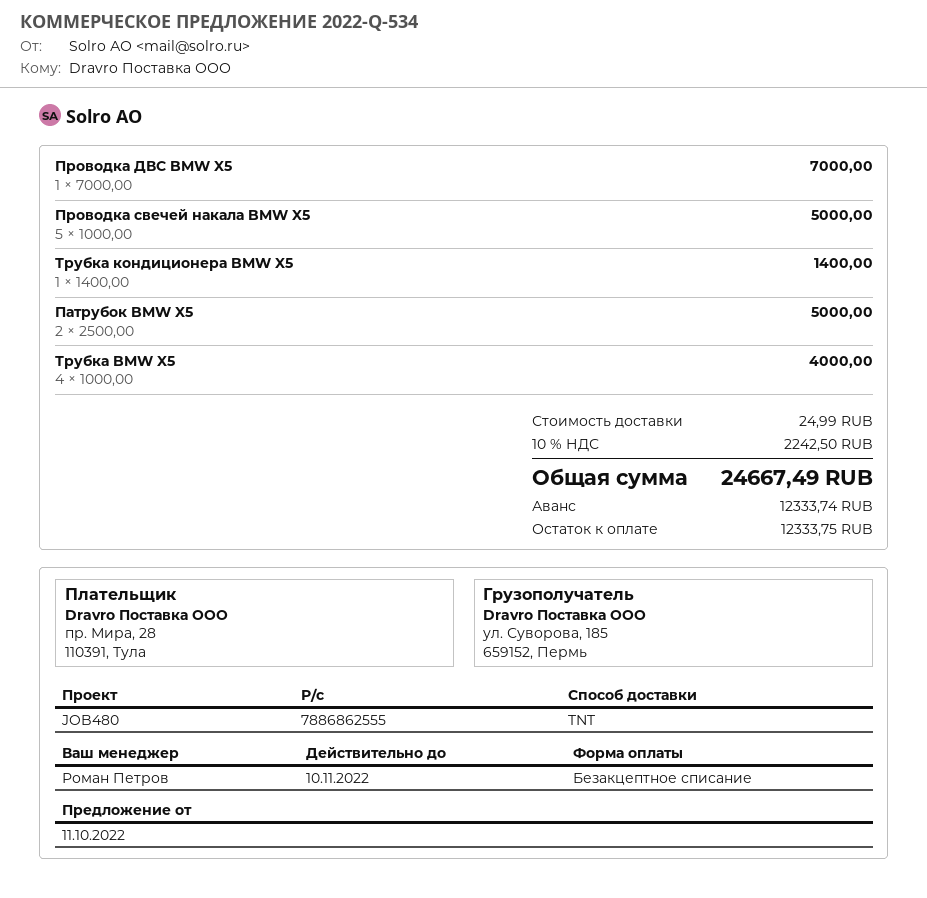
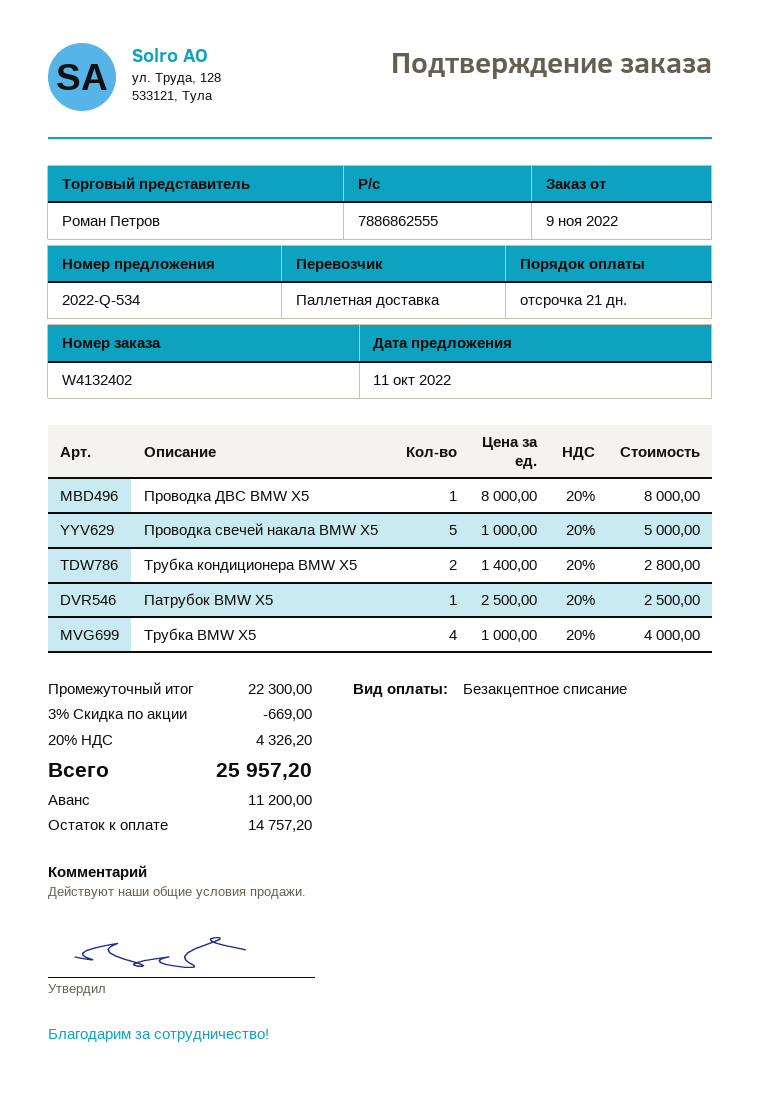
shipping method: TNT -> pallet freight
Проводка ДВС BMW X5: 1 x 7000.00 = 7000.00 -> 1 x 8000.00 = 8000.00
Трубка кондиционера BMW X5: 1 x 1400.00 = 1400.00 -> 2 x 1400.00 = 2800.00
Патрубок BMW X5: 2 x 2500.00 = 5000.00 -> 1 x 2500.00 = 2500.00
discount: none -> 3% = 669.00
shipping: 24.99 -> none
tax: 10% = 2242.50 -> 20% = 4326.20
total: 24667.49 -> 25957.20
deposit: 12333.74 -> 11200.00
balance: 12333.75 -> 14757.20

